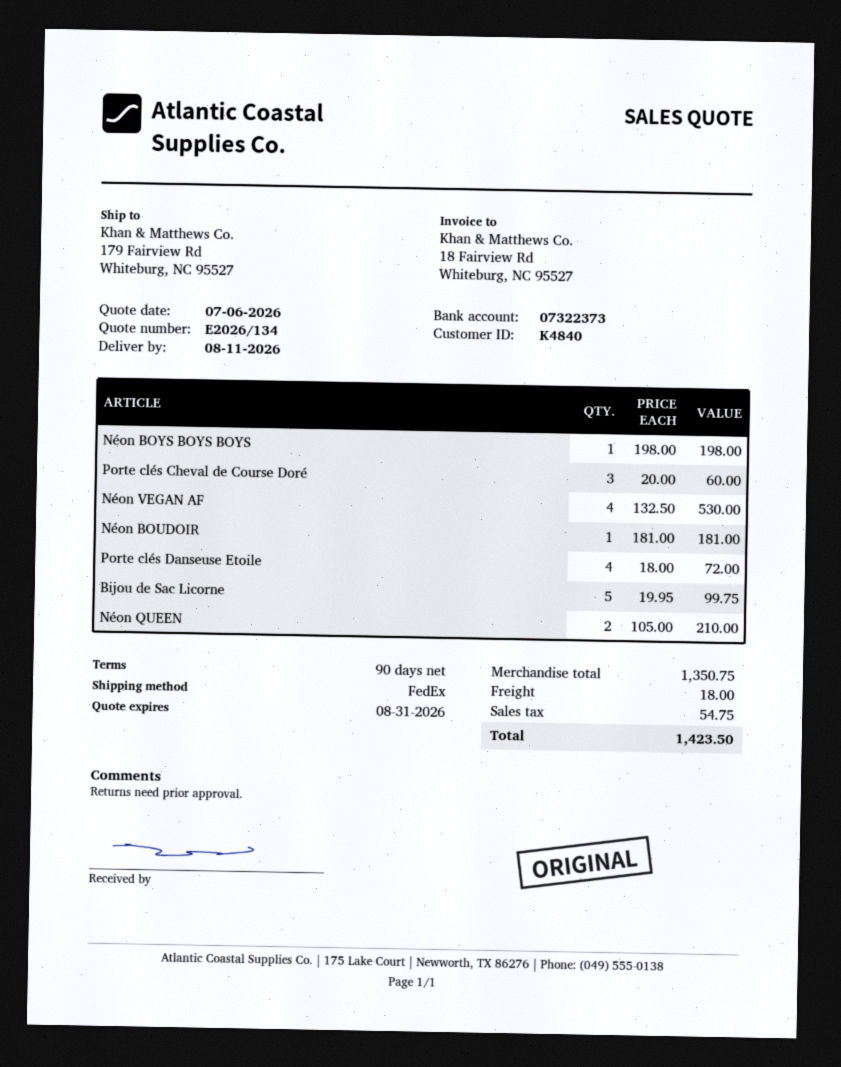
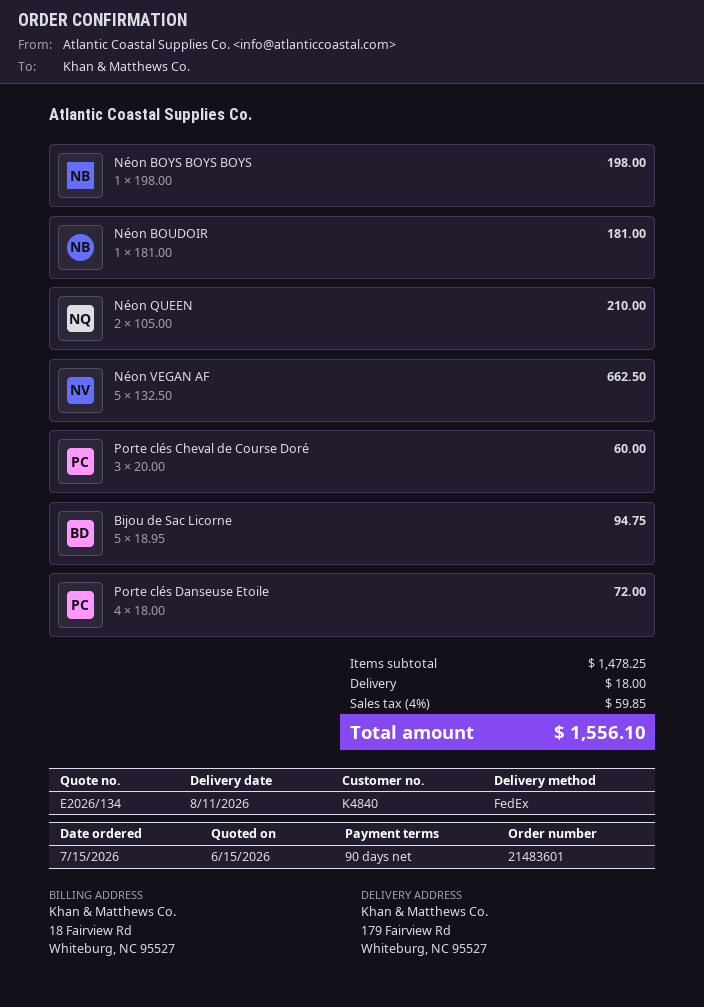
quote date: 2026-07-06 -> 2026-06-15
Néon VEGAN AF: 4 x 132.50 = 530.00 -> 5 x 132.50 = 662.50
Bijou de Sac Licorne: 5 x 19.95 = 99.75 -> 5 x 18.95 = 94.75
subtotal: 1350.75 -> 1478.25
tax: 54.75 -> 59.85
total: 1423.50 -> 1556.10

